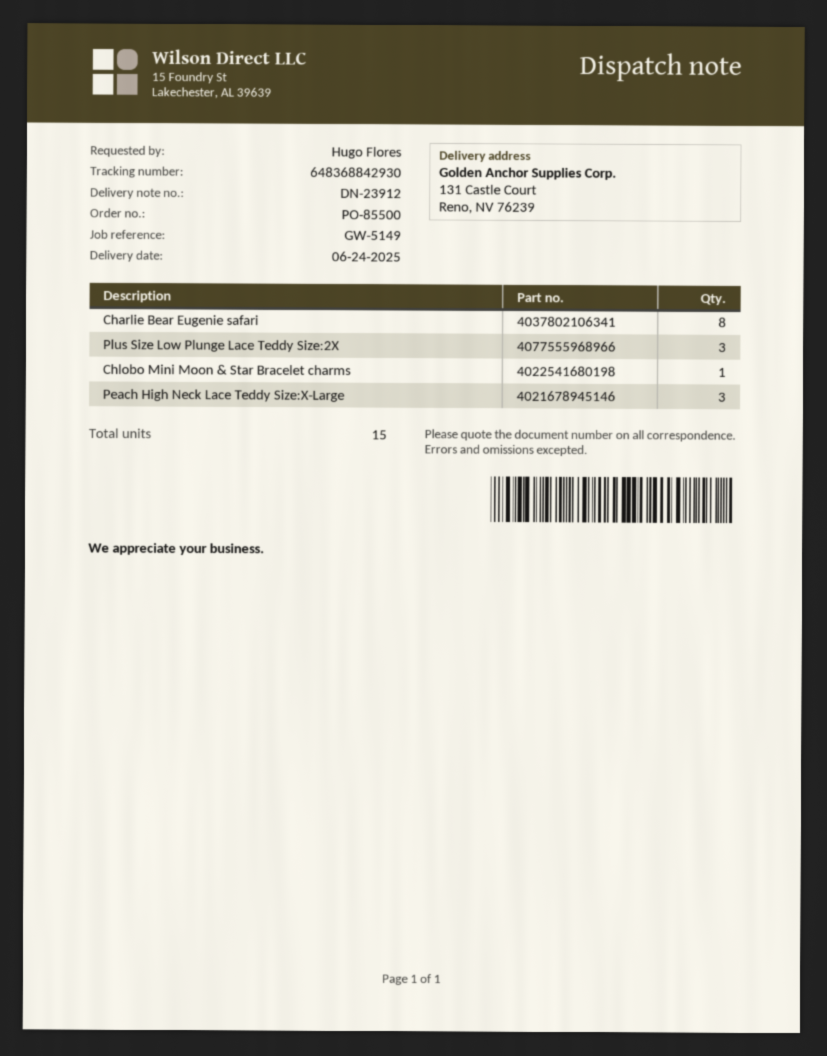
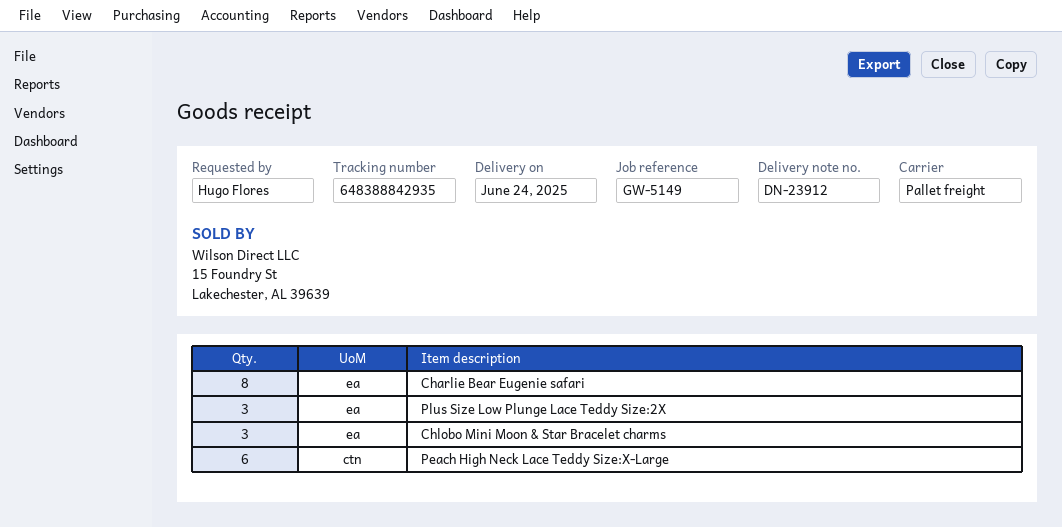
tracking number: 648368842930 -> 648388842935
Chlobo Mini Moon & Star Bracelet charms: 1 -> 3
Peach High Neck Lace Teddy Size:X-Large: 3 -> 6

